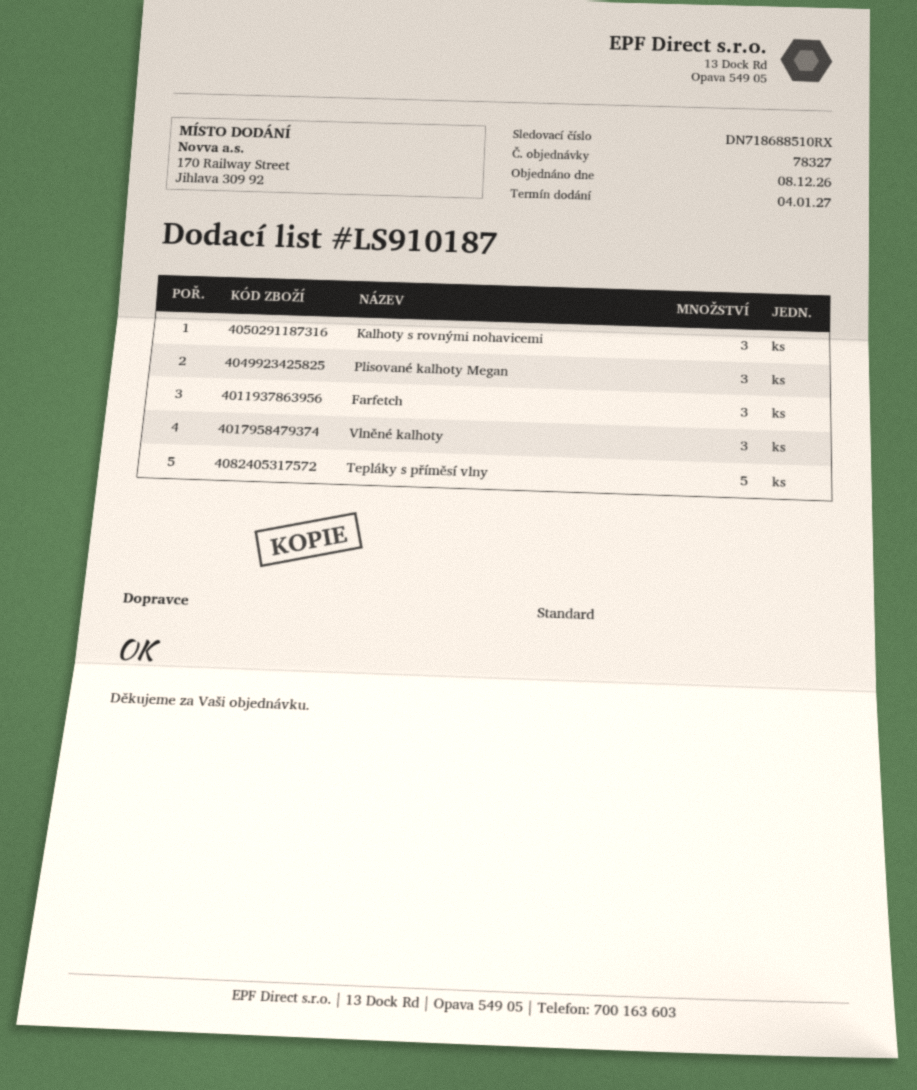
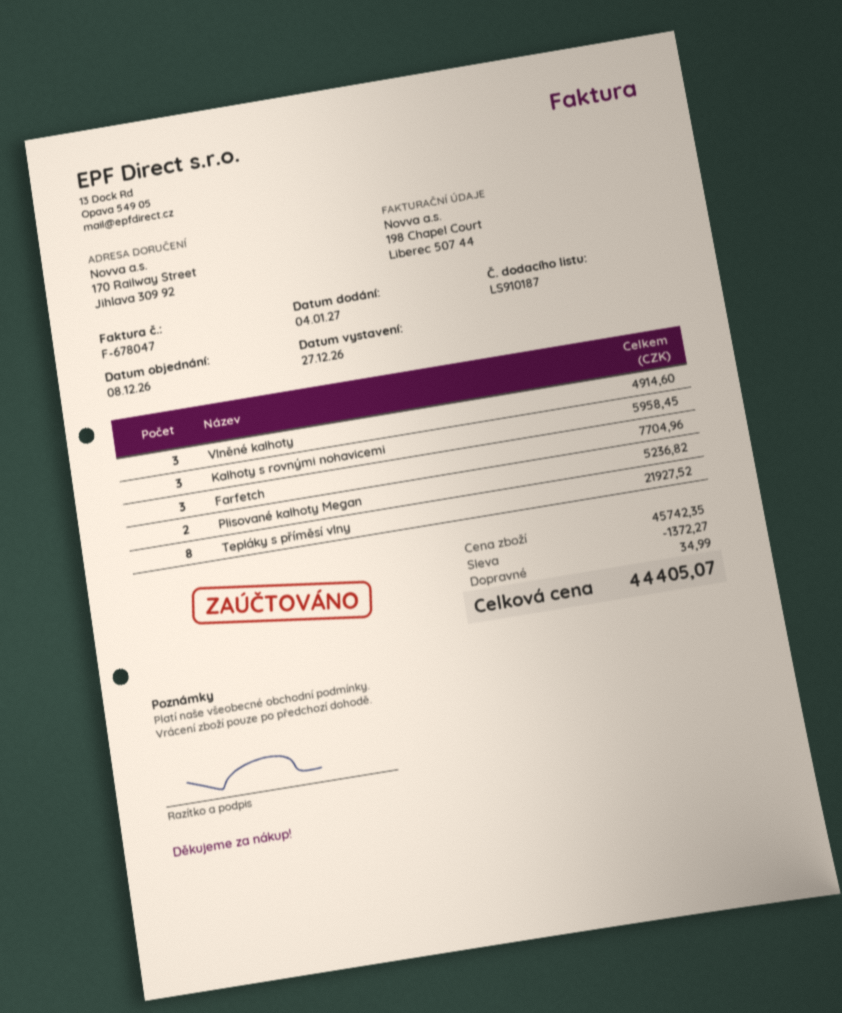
Plisované kalhoty Megan: 3 -> 2
Tepláky s příměsí vlny: 5 -> 8

